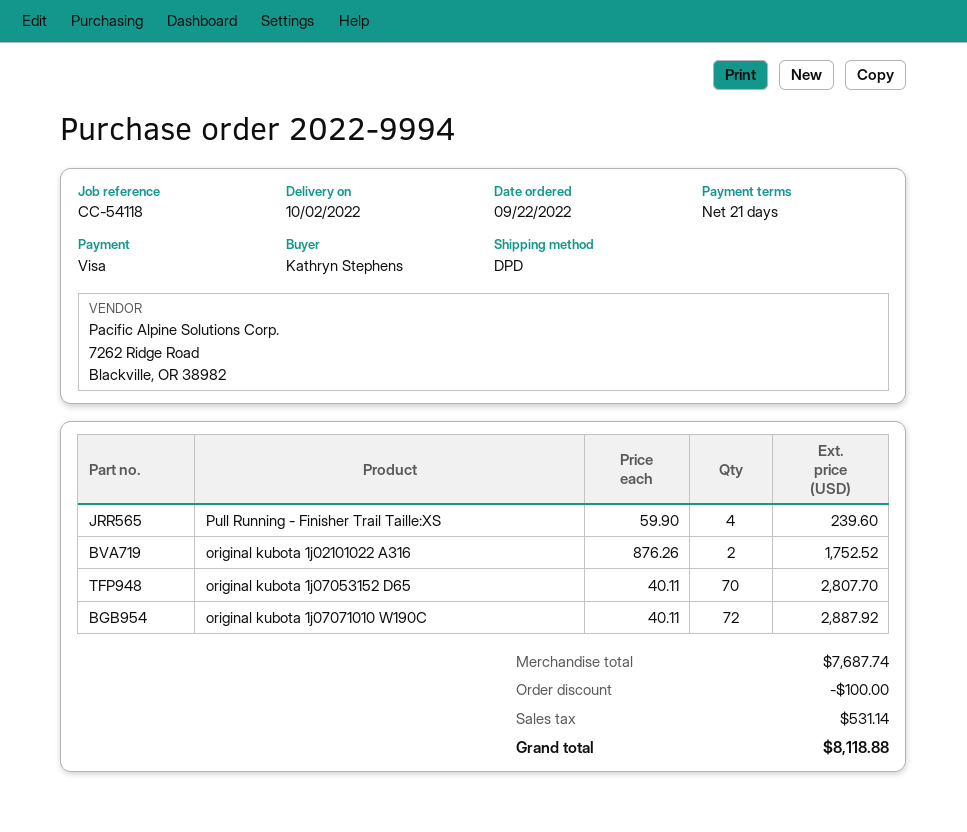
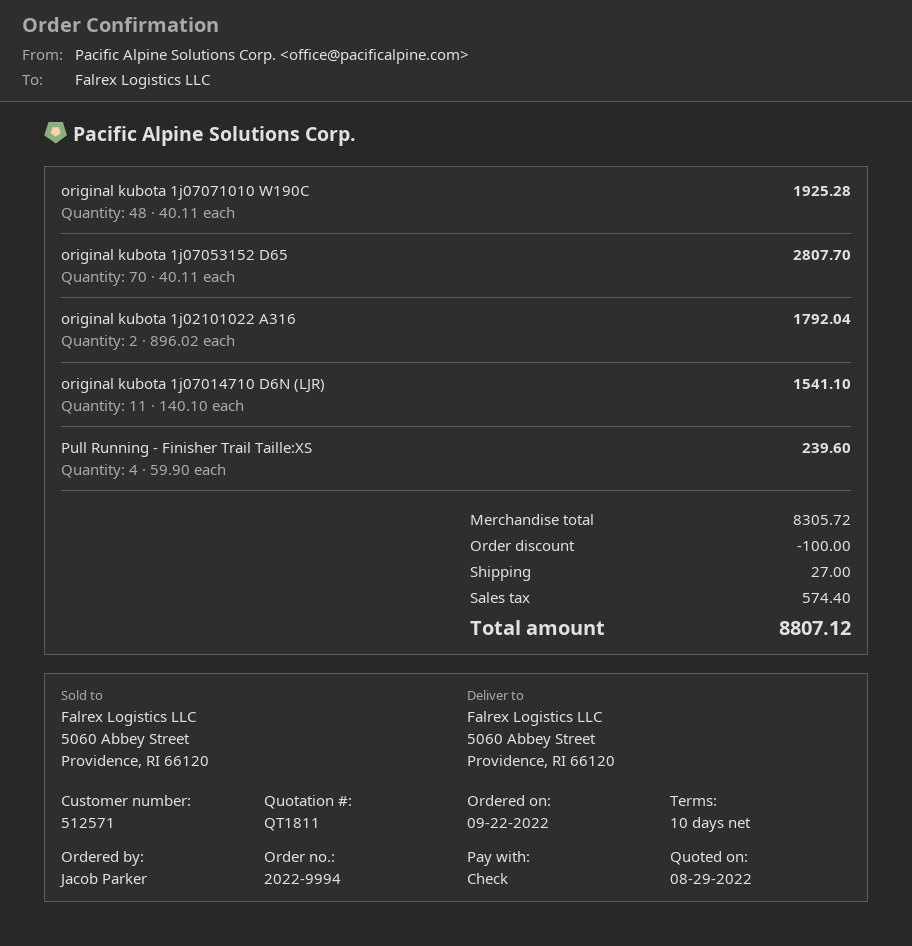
payment terms: 21 days -> 10 days
ordered by: Kathryn Stephens -> Jacob Parker
payment method: Visa -> cheque
original kubota 1j02101022 A316: 2 x 876.26 = 1752.52 -> 2 x 896.02 = 1792.04
original kubota 1j07071010 W190C: 72 x 40.11 = 2887.92 -> 48 x 40.11 = 1925.28
original kubota 1j07014710 D6N (LJR): none -> 11 x 140.10 = 1541.10
subtotal: 7687.74 -> 8305.72
shipping: none -> 27.00
tax: 531.14 -> 574.40
total: 8118.88 -> 8807.12

